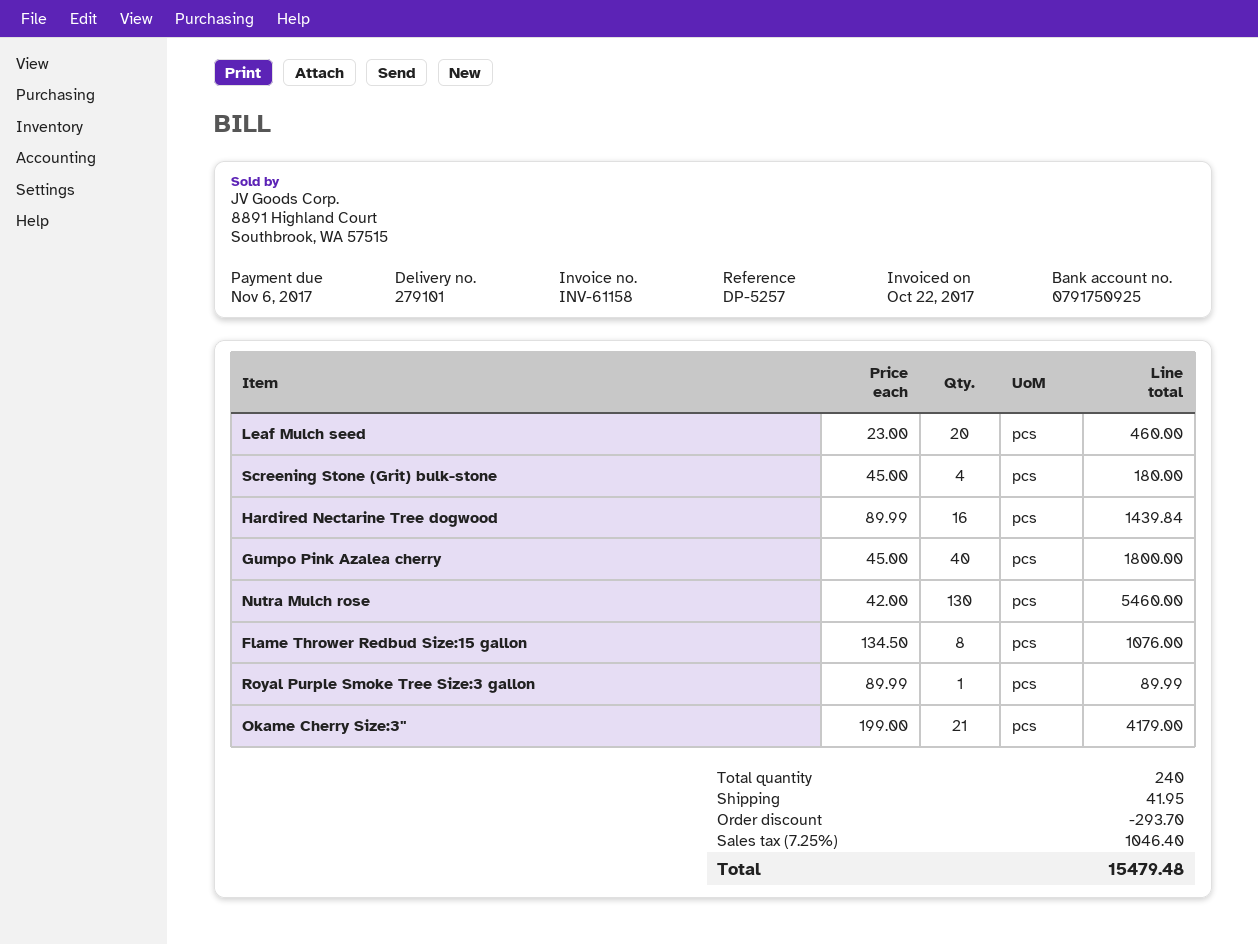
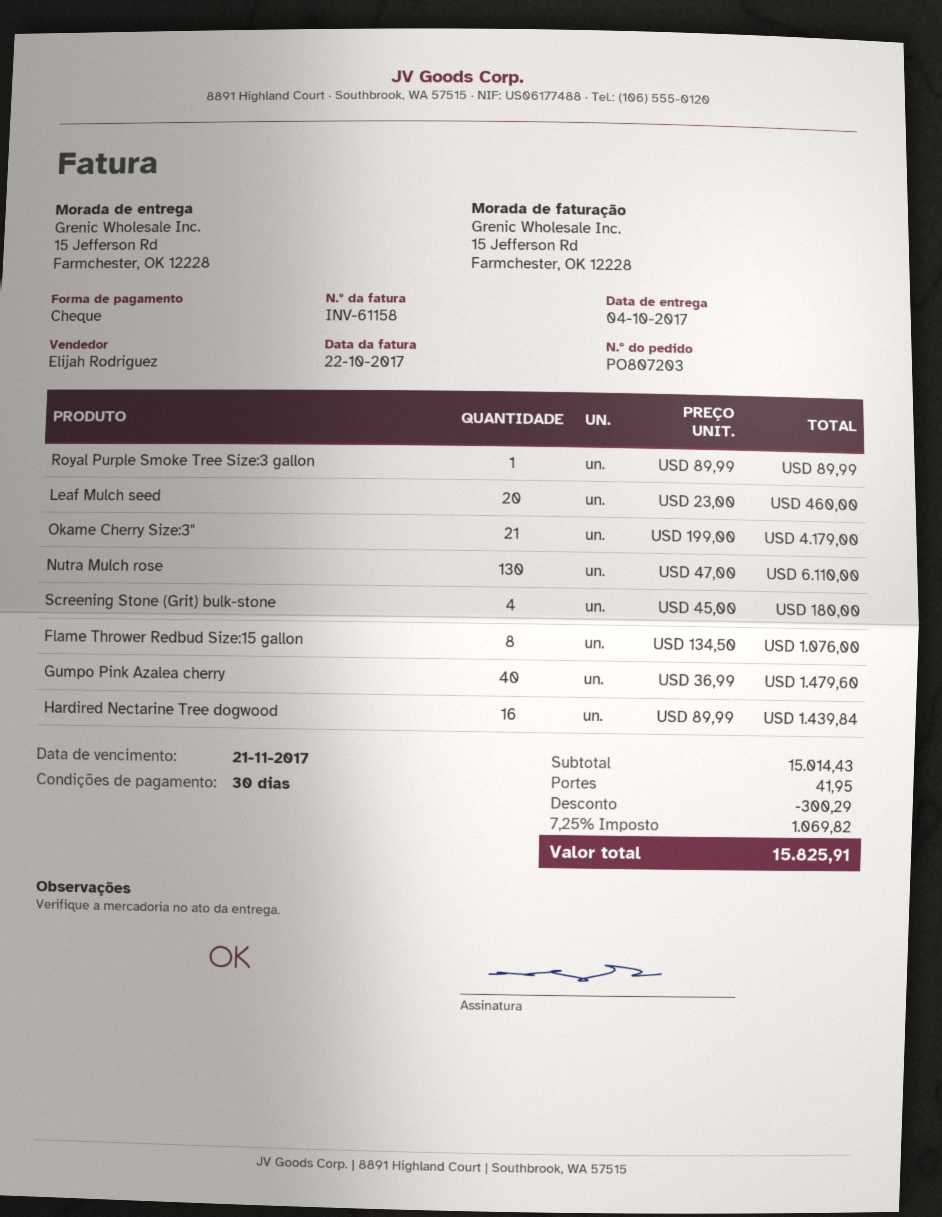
due date: 2017-11-06 -> 2017-11-21
Gumpo Pink Azalea cherry: 40 x 45.00 = 1800.00 -> 40 x 36.99 = 1479.60
Nutra Mulch rose: 130 x 42.00 = 5460.00 -> 130 x 47.00 = 6110.00
discount: 293.70 -> 300.29
tax: 7.25% = 1046.40 -> 7.25% = 1069.82
total: 15479.48 -> 15825.91

